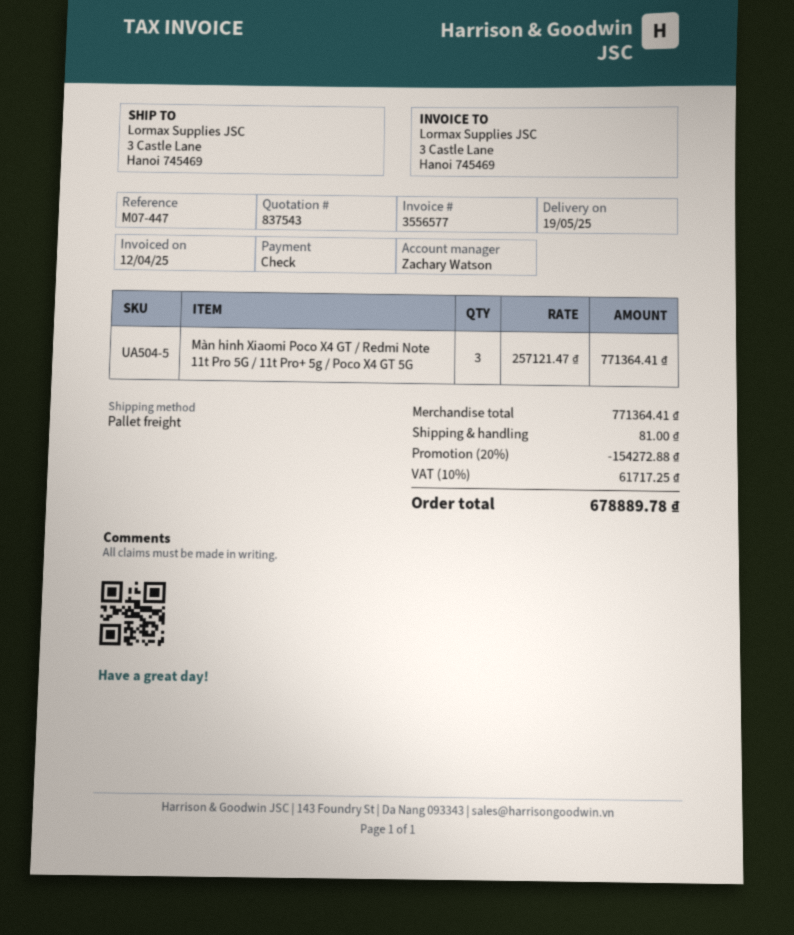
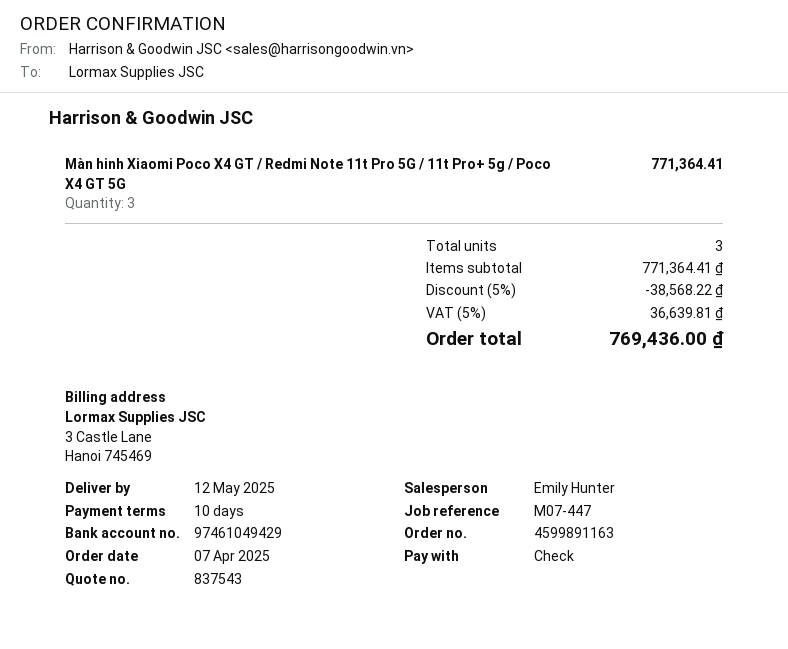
delivery date: 2025-05-19 -> 2025-05-12
sales rep: Zachary Watson -> Emily Hunter
discount: 20% = 154272.88 -> 5% = 38568.22
shipping: 81.00 -> none
tax: 10% = 61717.25 -> 5% = 36639.81
total: 678889.78 -> 769436.00

